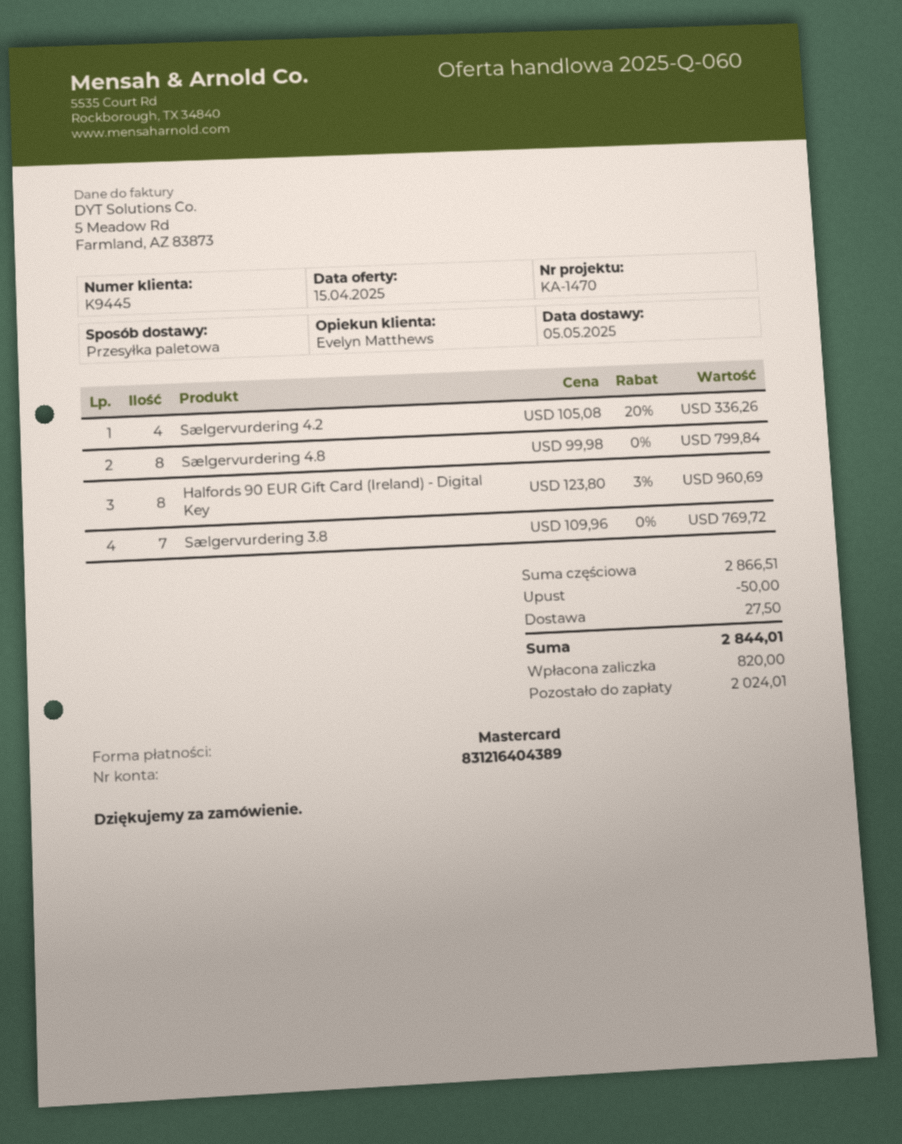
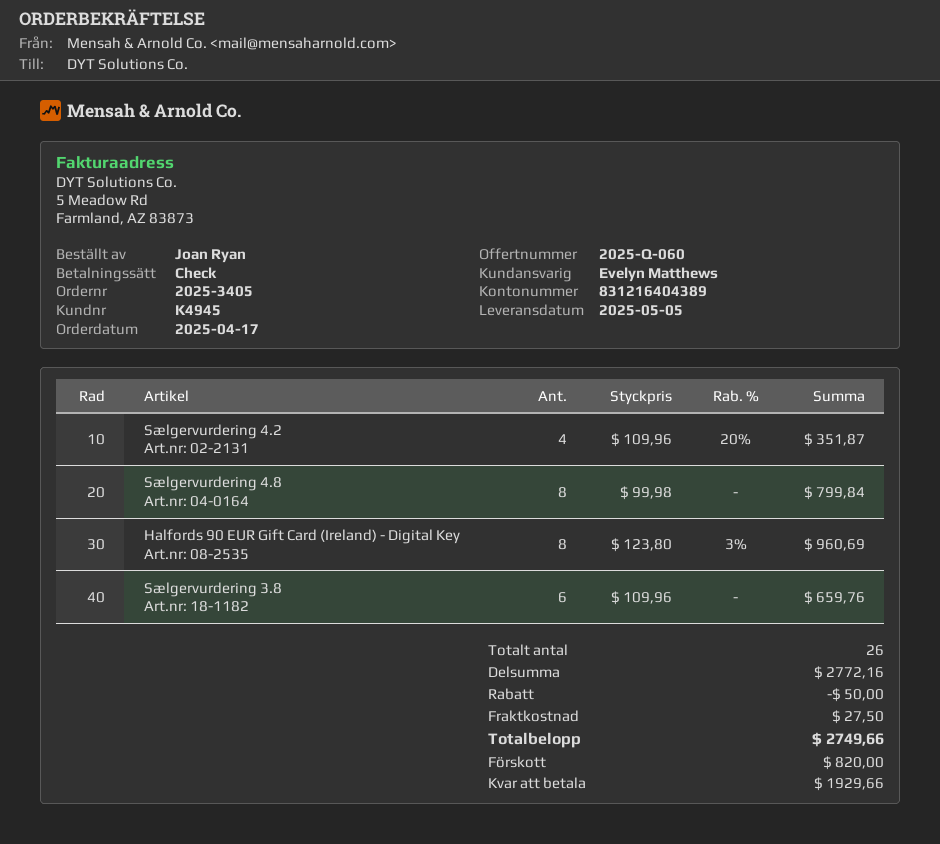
customer number: K9445 -> K4945
payment method: Mastercard -> cheque
Sælgervurdering 4.2: 4 x 105.08 - 20% = 336.26 -> 4 x 109.96 - 20% = 351.87
Sælgervurdering 3.8: 7 x 109.96 = 769.72 -> 6 x 109.96 = 659.76
subtotal: 2866.51 -> 2772.16
total: 2844.01 -> 2749.66
balance: 2024.01 -> 1929.66

